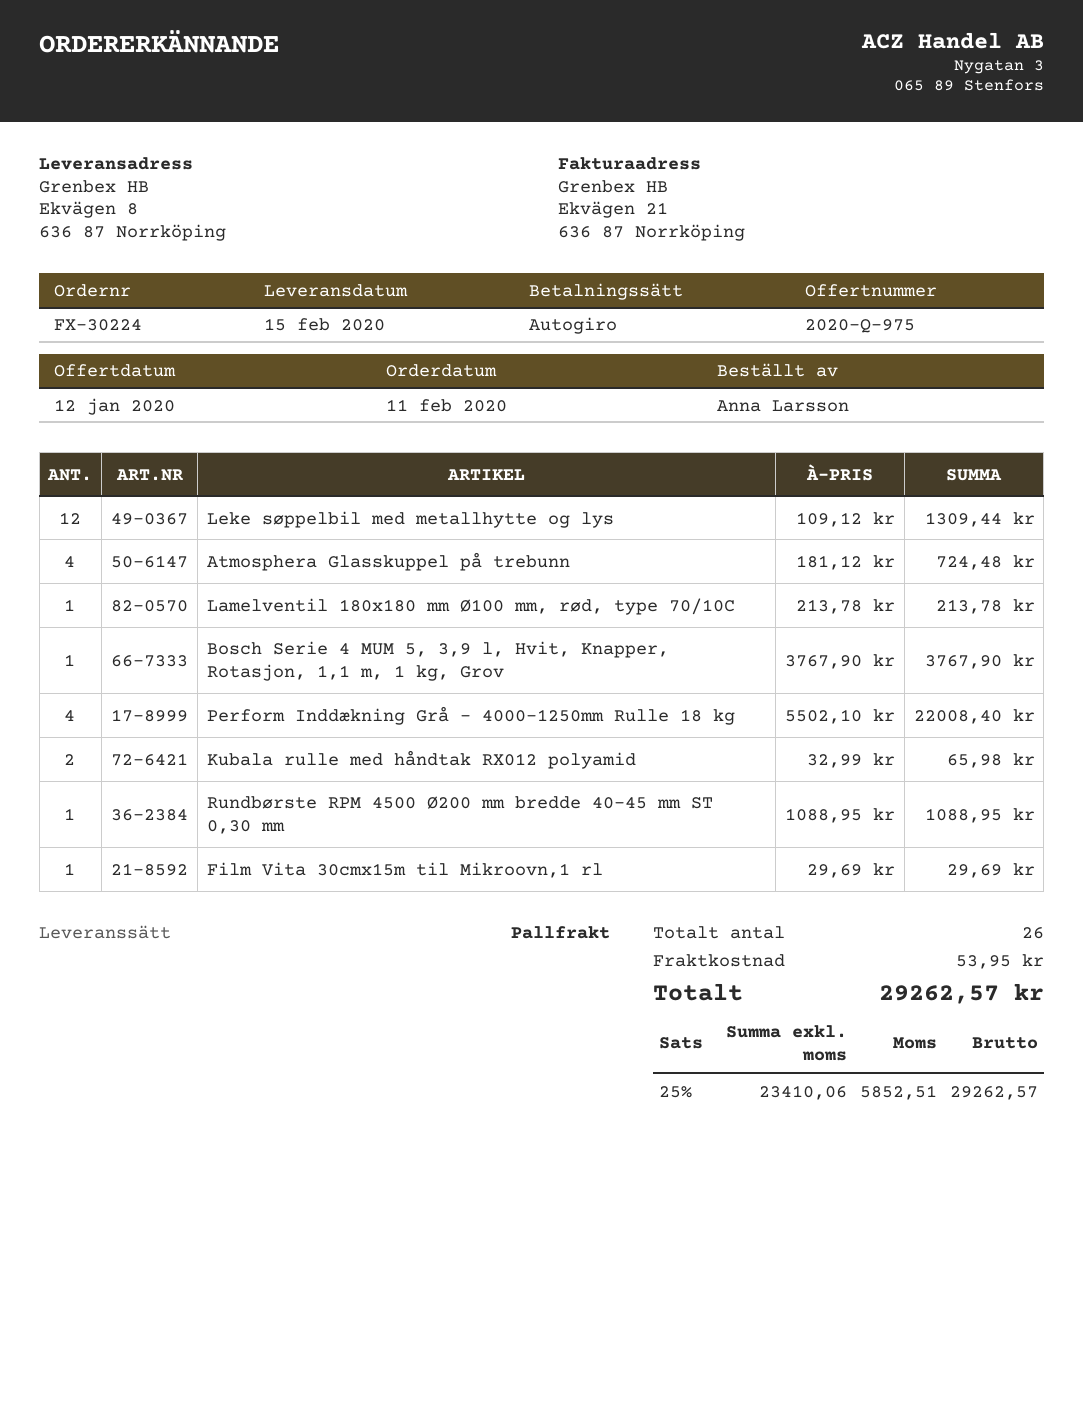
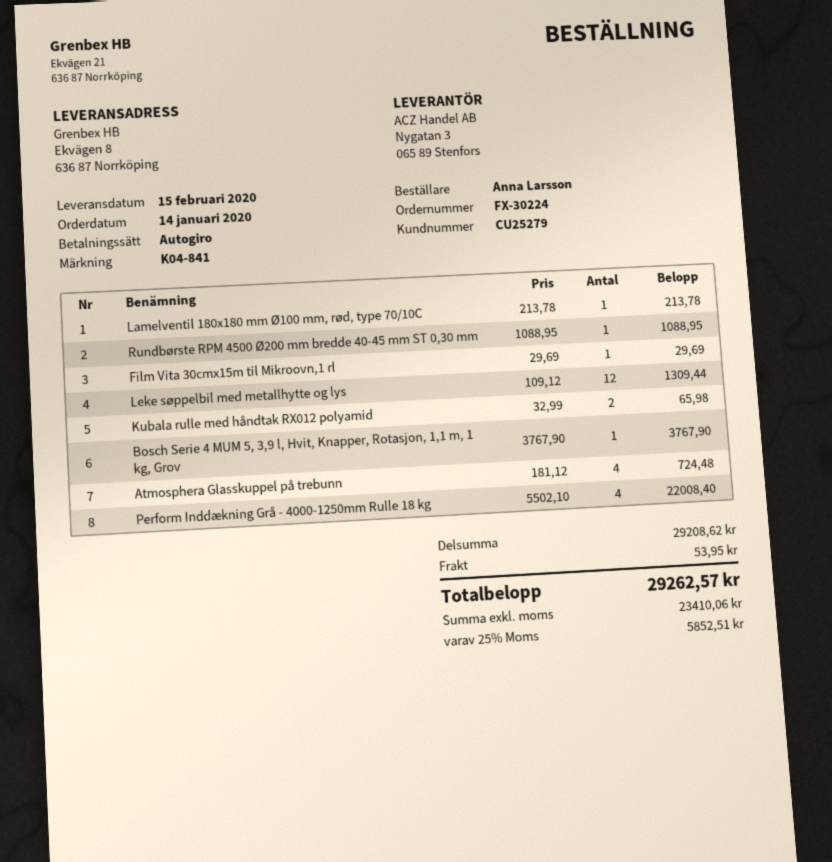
order date: 2020-02-11 -> 2020-01-14

